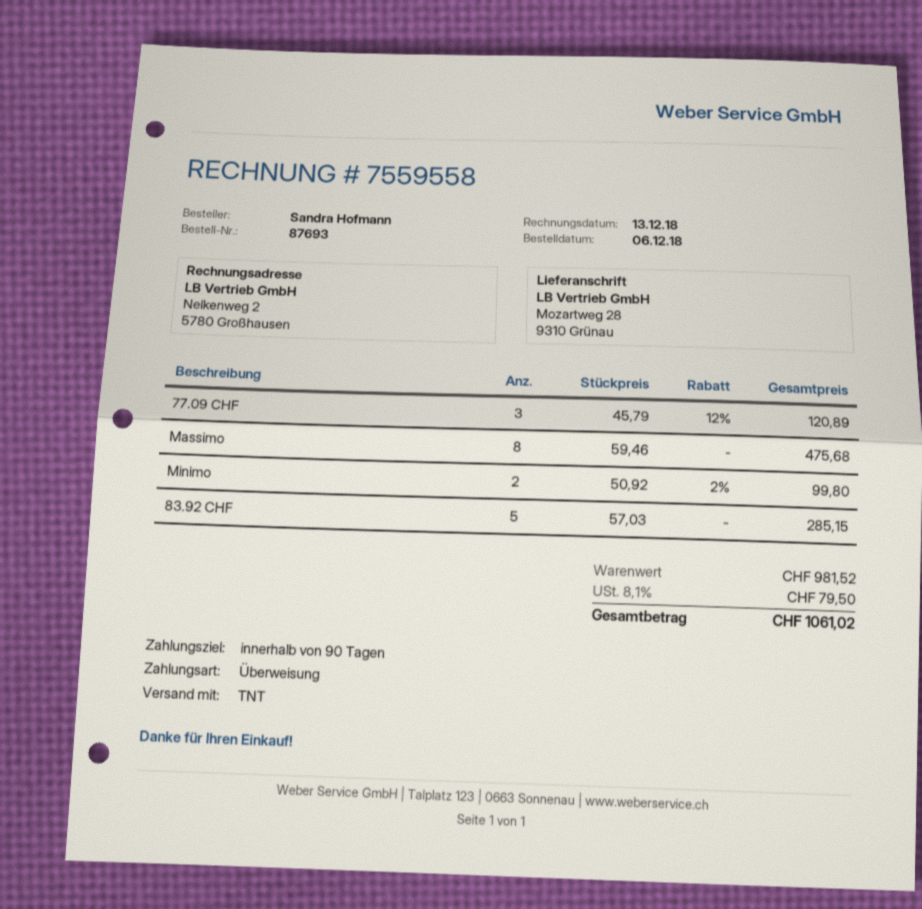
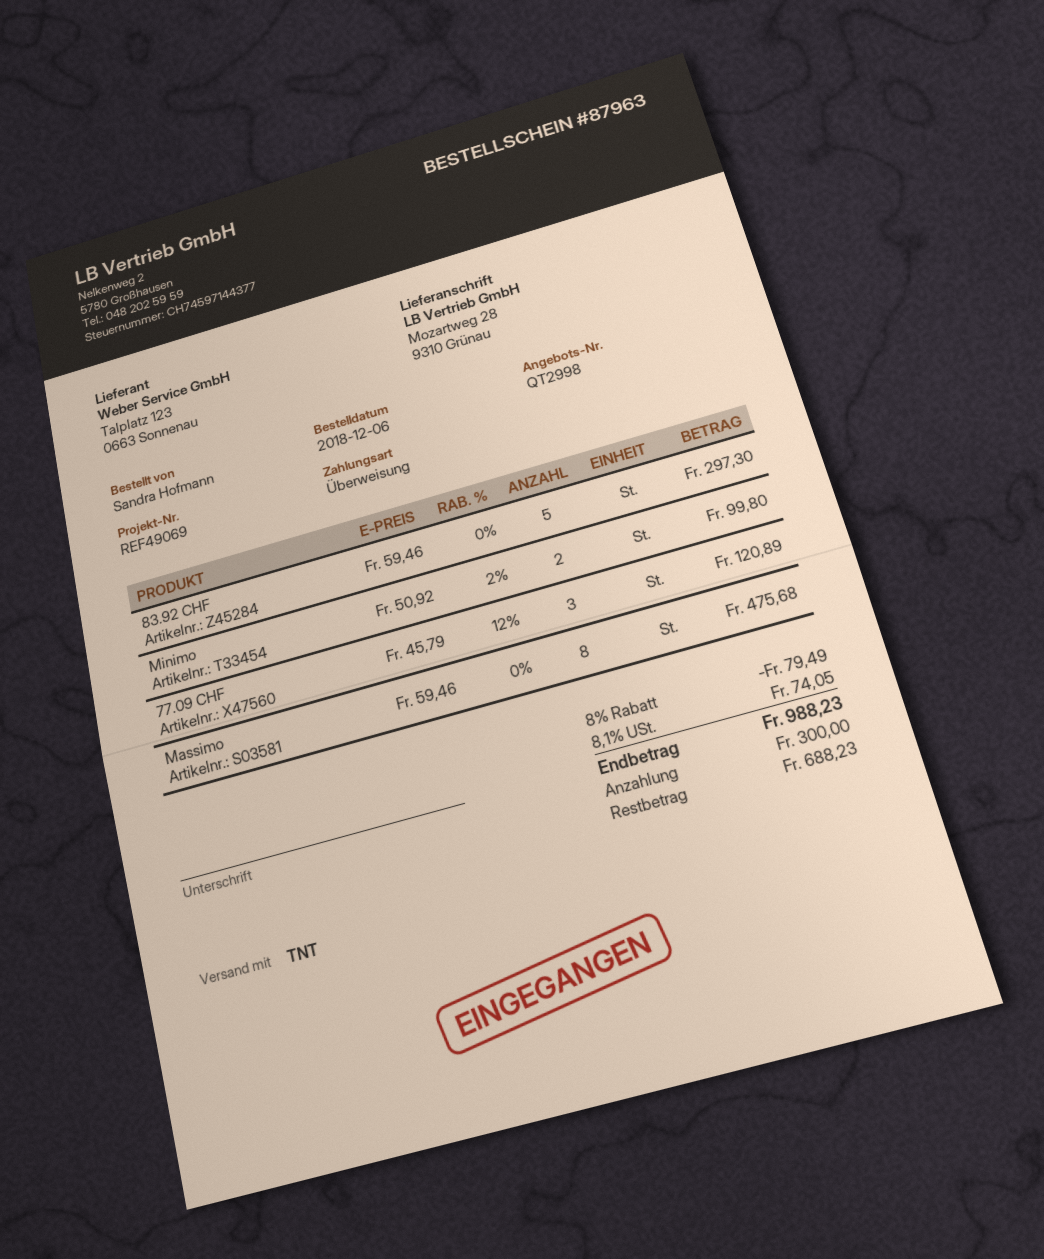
order number: 87693 -> 87963
83.92 CHF: 5 x 57.03 = 285.15 -> 5 x 59.46 = 297.30
discount: none -> 8% = 79.49
tax: 8.1% = 79.50 -> 8.1% = 74.05
total: 1061.02 -> 988.23

